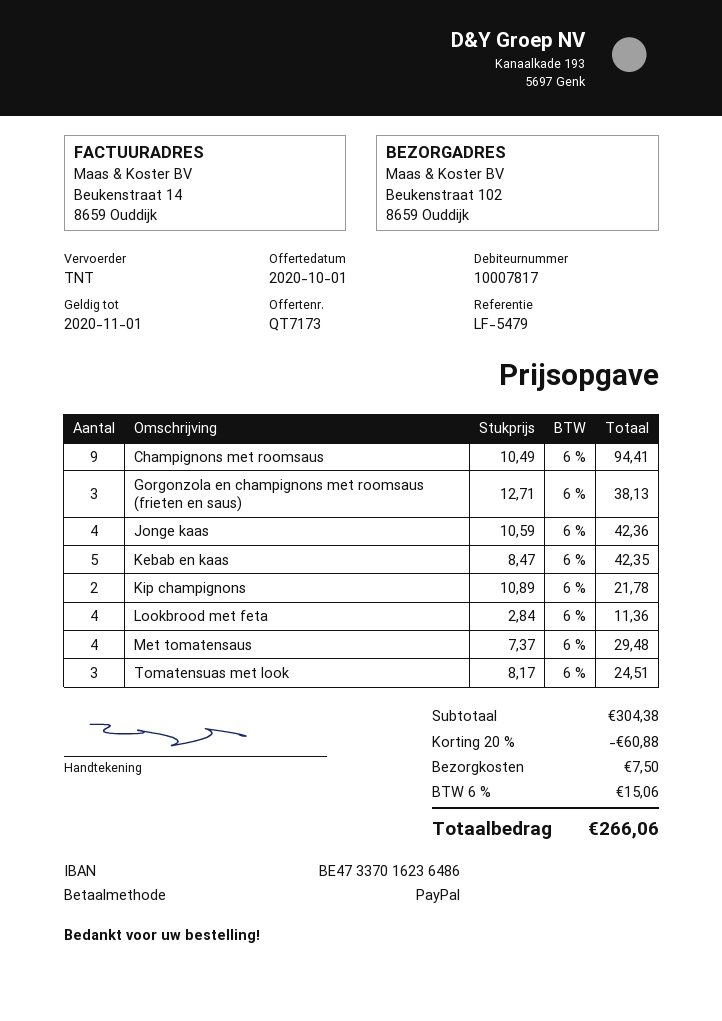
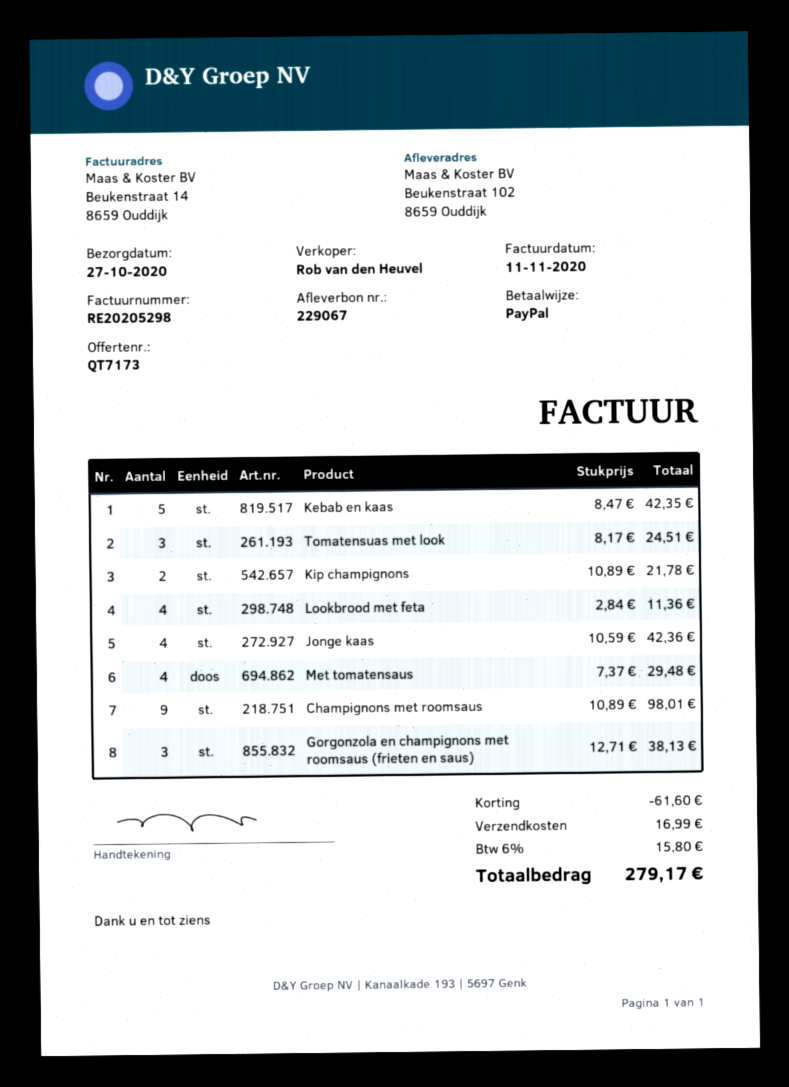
Champignons met roomsaus: 9 x 10.49 = 94.41 -> 9 x 10.89 = 98.01
discount: 60.88 -> 61.60
shipping: 7.50 -> 16.99
tax: 6% = 15.06 -> 6% = 15.80
total: 266.06 -> 279.17

